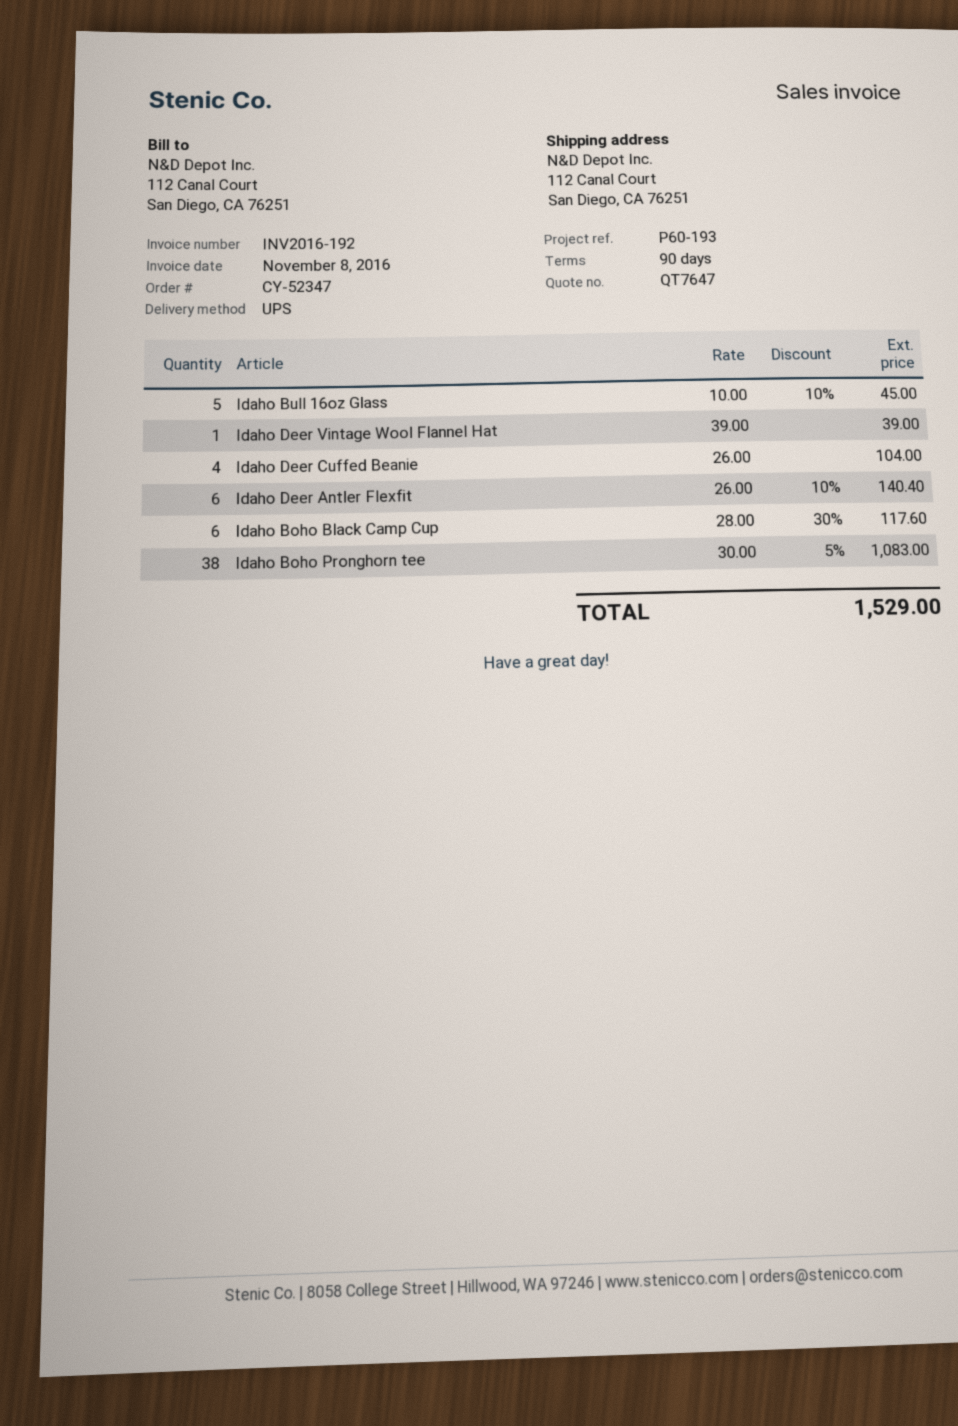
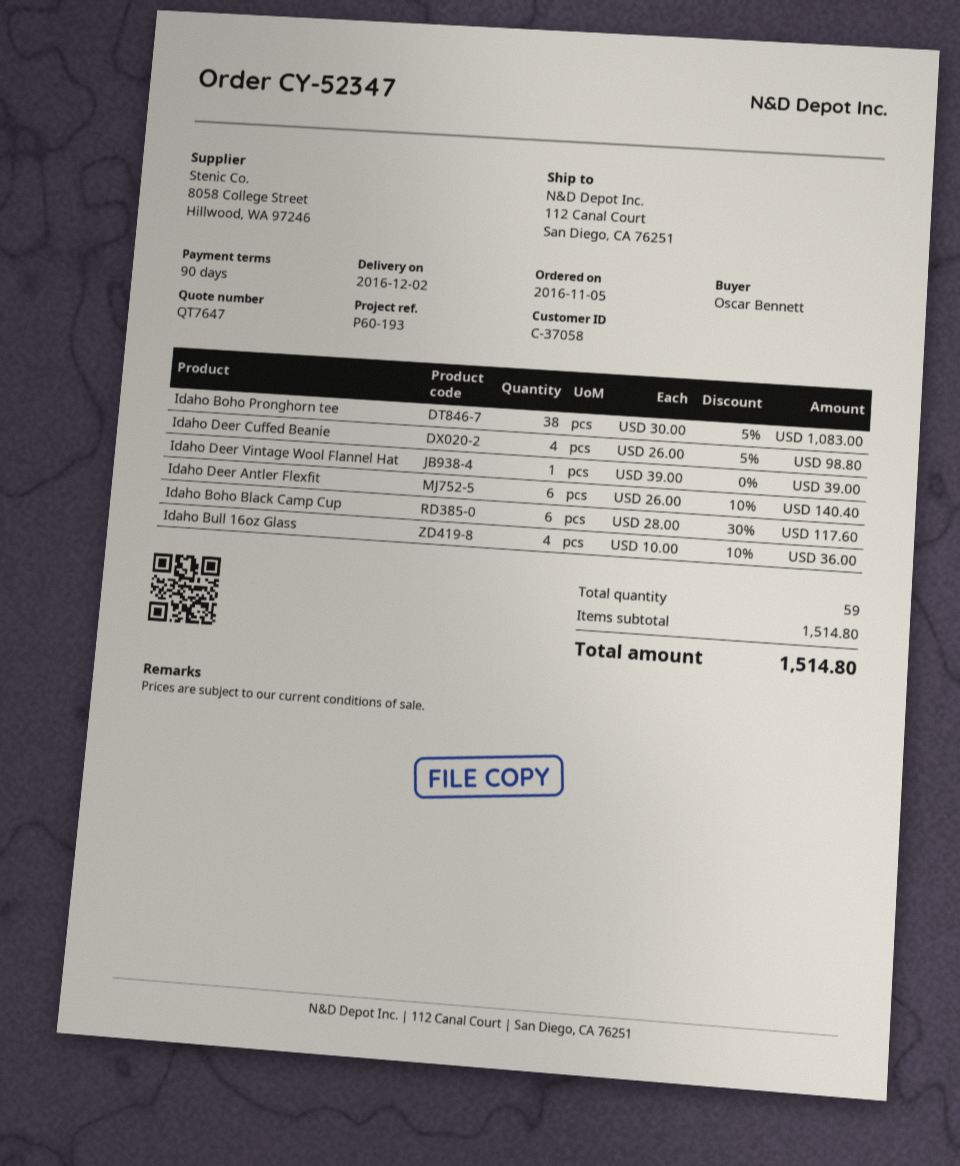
Idaho Bull 16oz Glass: 5 x 10.00 - 10% = 45.00 -> 4 x 10.00 - 10% = 36.00
Idaho Deer Cuffed Beanie: 4 x 26.00 = 104.00 -> 4 x 26.00 - 5% = 98.80
total: 1529.00 -> 1514.80

